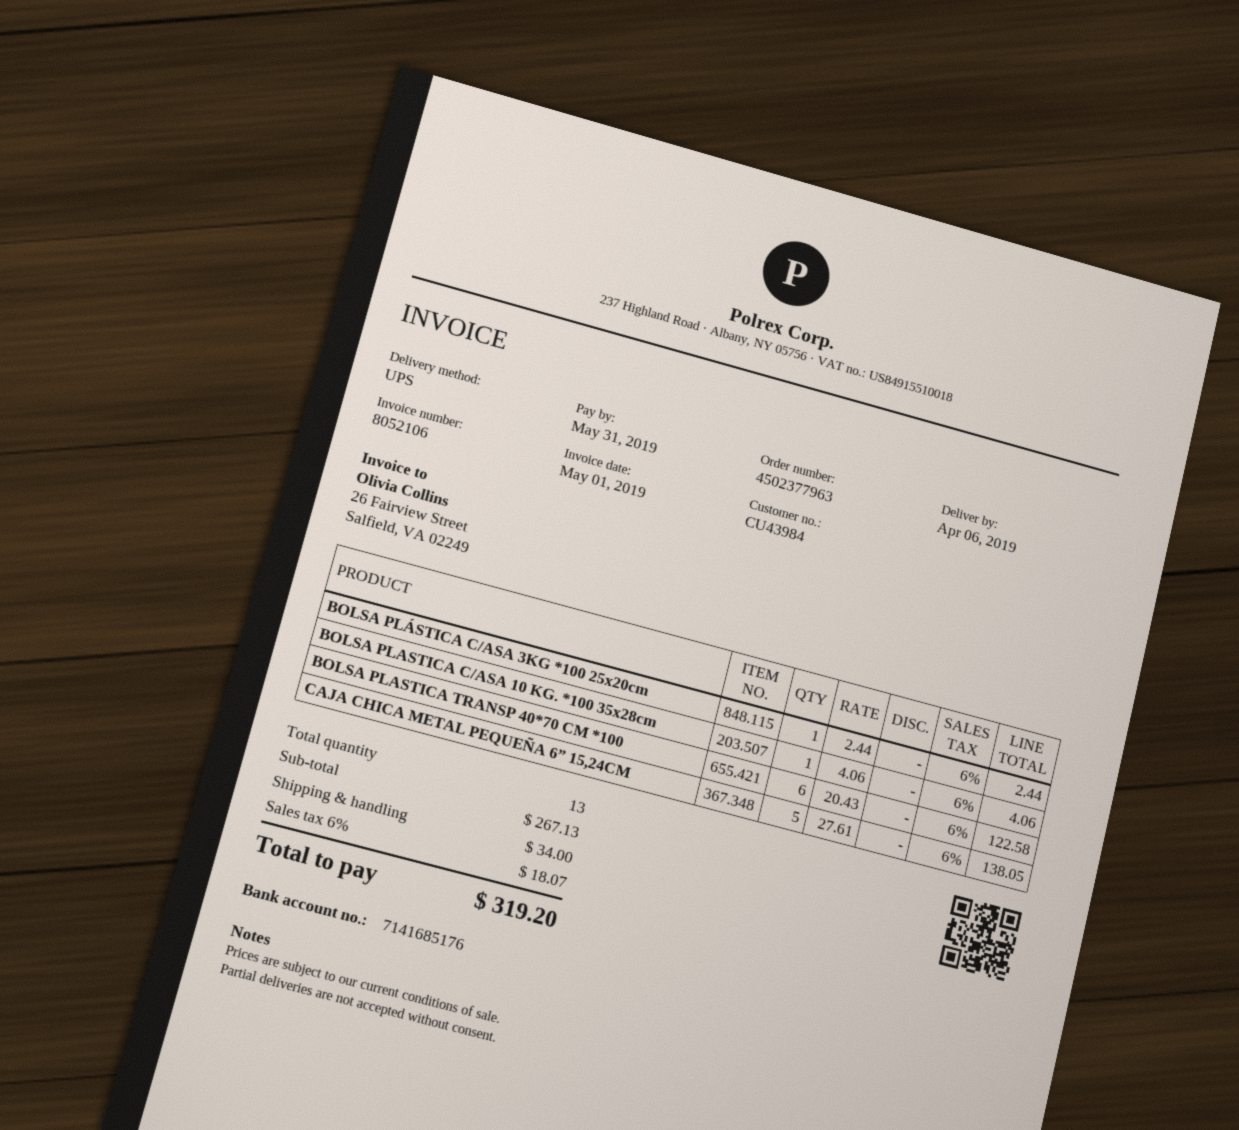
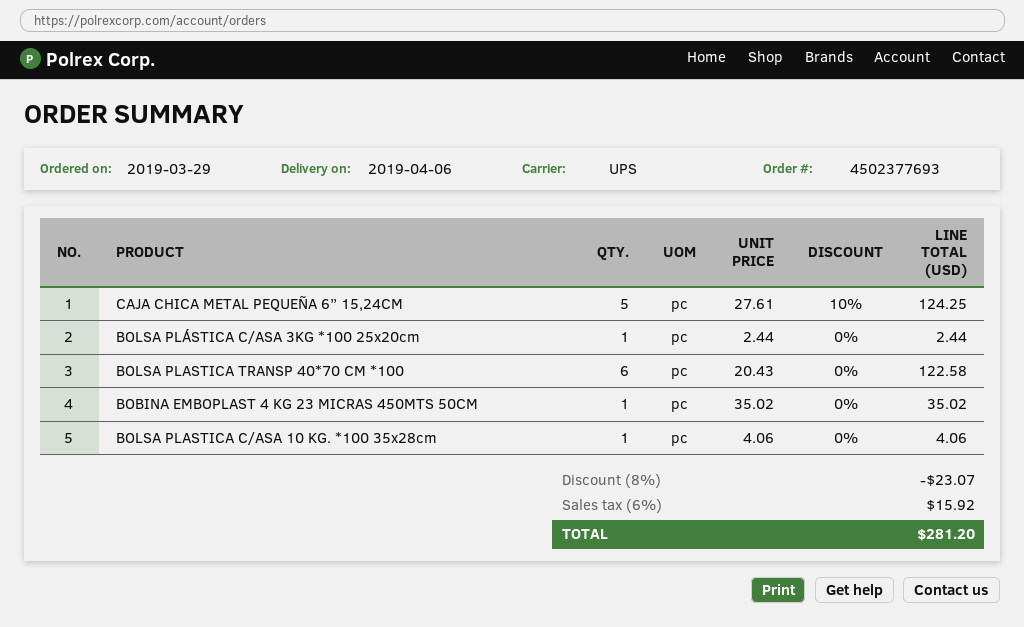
order number: 4502377963 -> 4502377693
CAJA CHICA METAL PEQUEÑA 6” 15,24CM: 5 x 27.61 = 138.05 -> 5 x 27.61 - 10% = 124.25
BOBINA EMBOPLAST 4 KG 23 MICRAS 450MTS 50CM: none -> 1 x 35.02 = 35.02
discount: none -> 8% = 23.07
shipping: 34.00 -> none
tax: 6% = 18.07 -> 6% = 15.92
total: 319.20 -> 281.20

